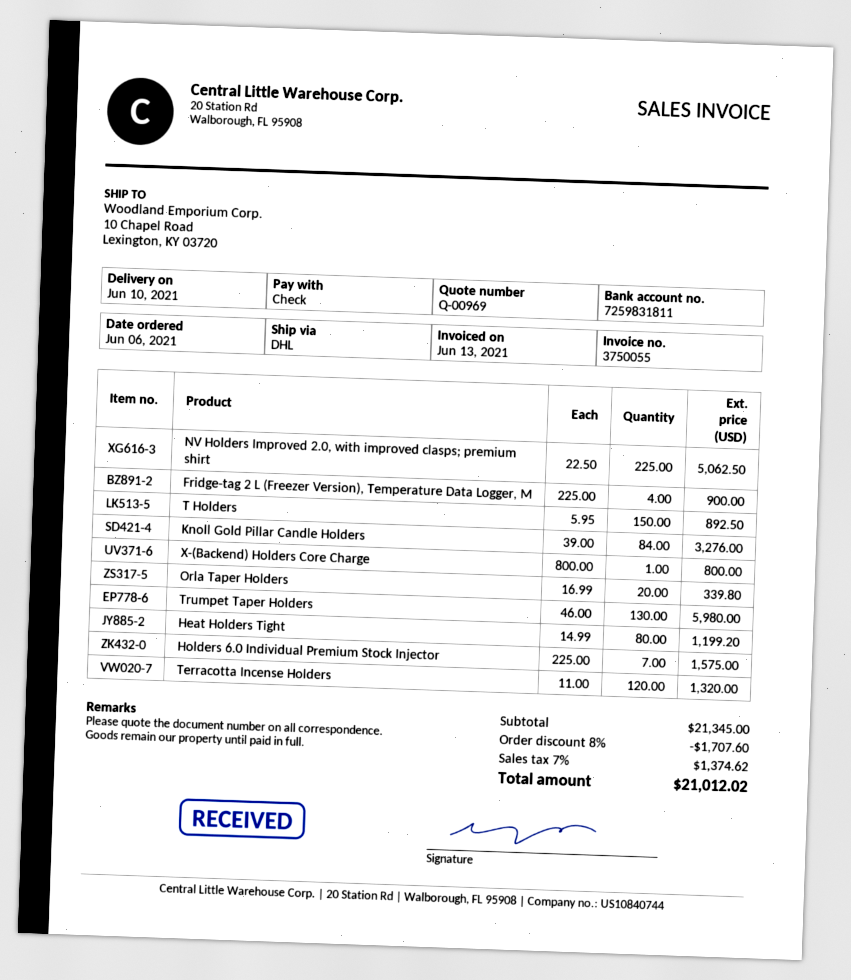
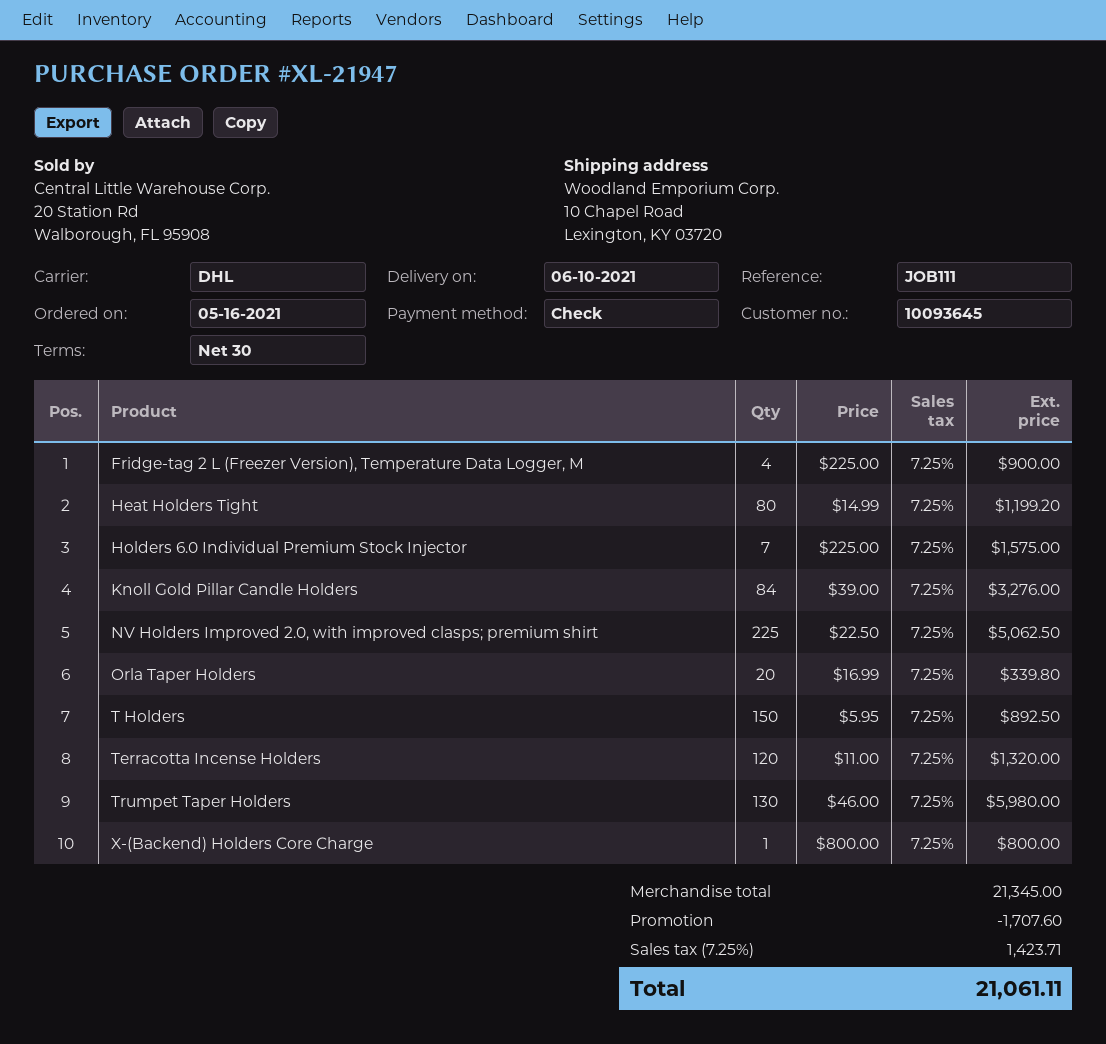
order date: 2021-06-06 -> 2021-05-16
tax: 7% = 1374.62 -> 7.25% = 1423.71
total: 21012.02 -> 21061.11

